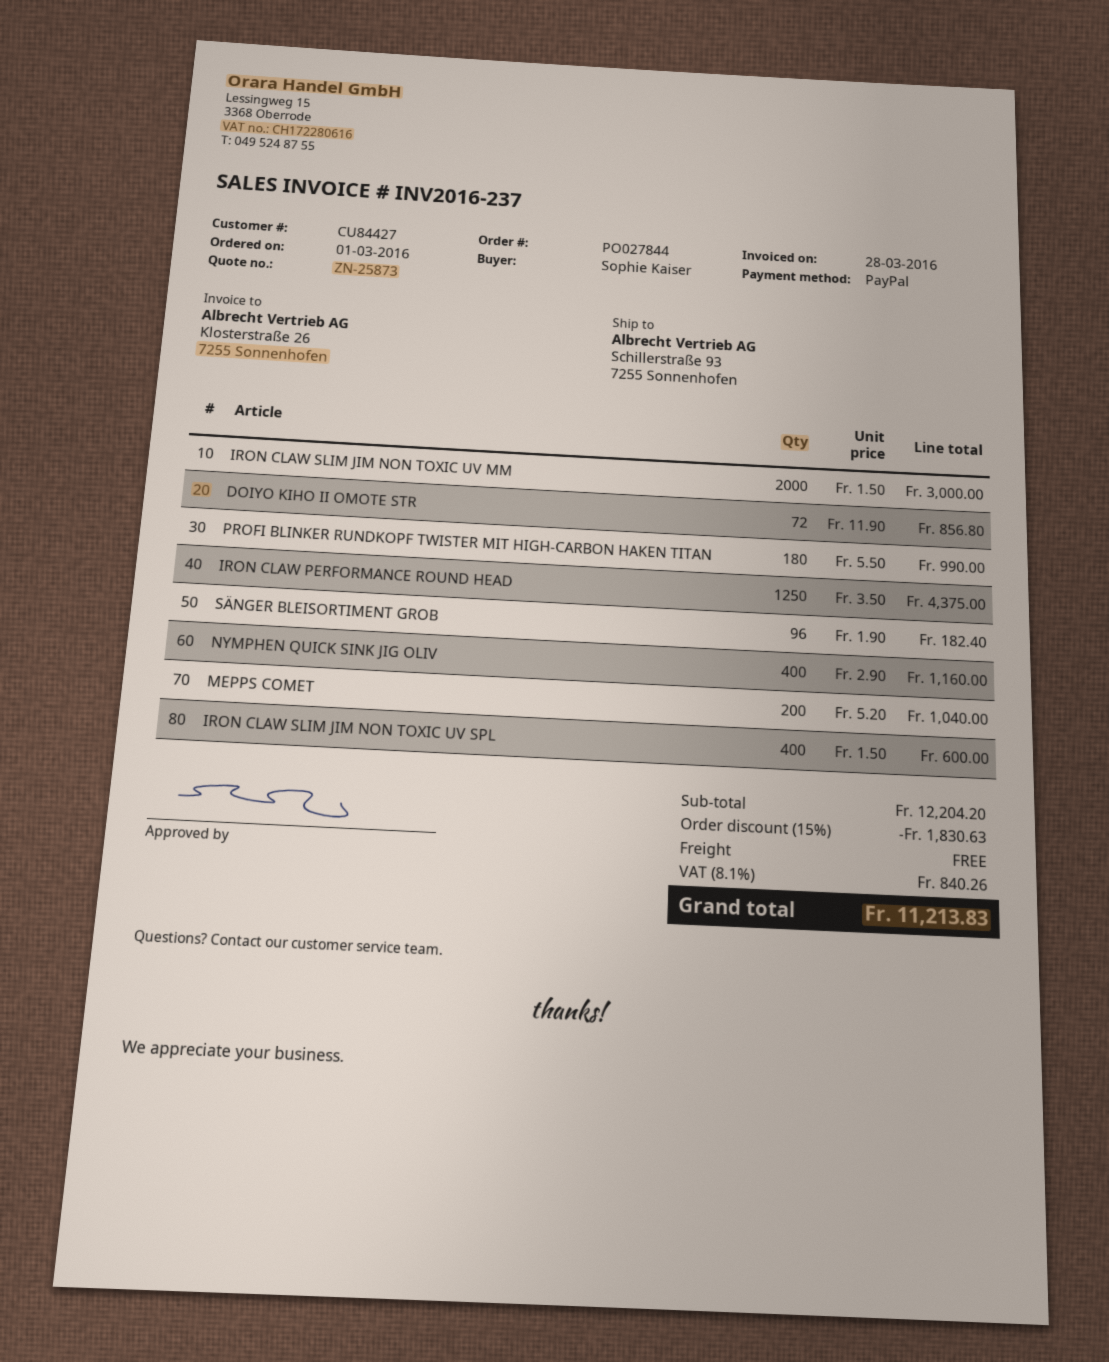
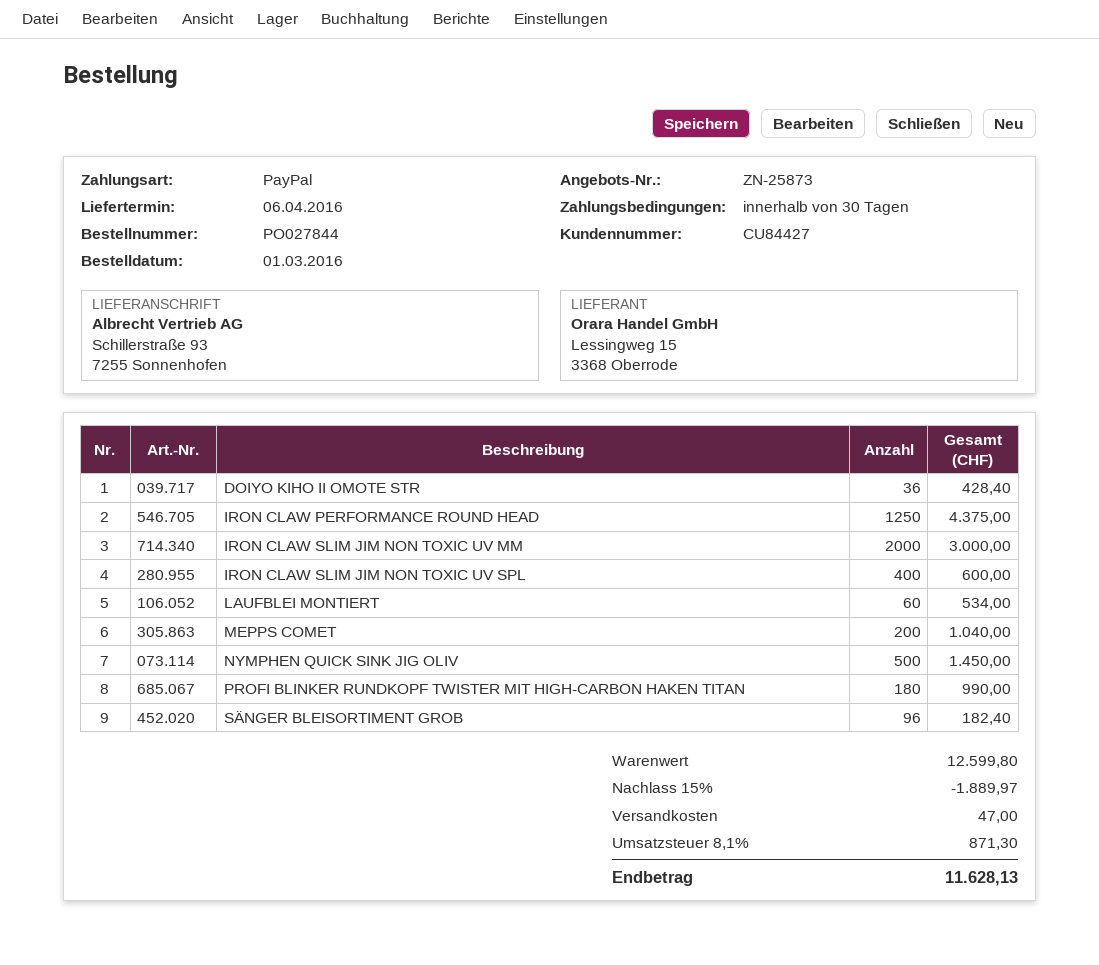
DOIYO KIHO II OMOTE STR: 72 for 856.80 -> 36 for 428.40
NYMPHEN QUICK SINK JIG OLIV: 400 for 1160.00 -> 500 for 1450.00
LAUFBLEI MONTIERT: none -> 60 for 534.00
subtotal: 12204.20 -> 12599.80
discount: 15% = 1830.63 -> 15% = 1889.97
shipping: 0.00 -> 47.00
tax: 8.1% = 840.26 -> 8.1% = 871.30
total: 11213.83 -> 11628.13

